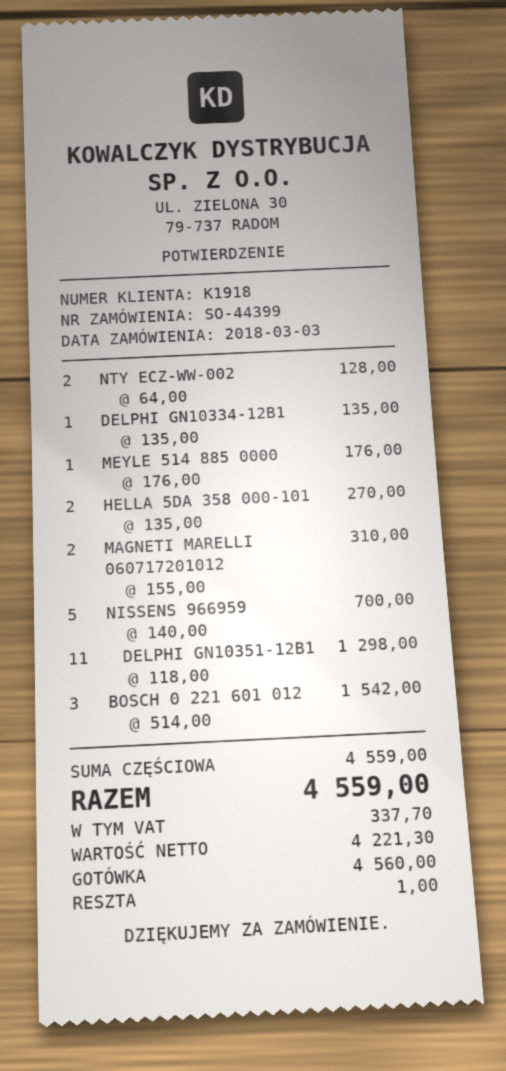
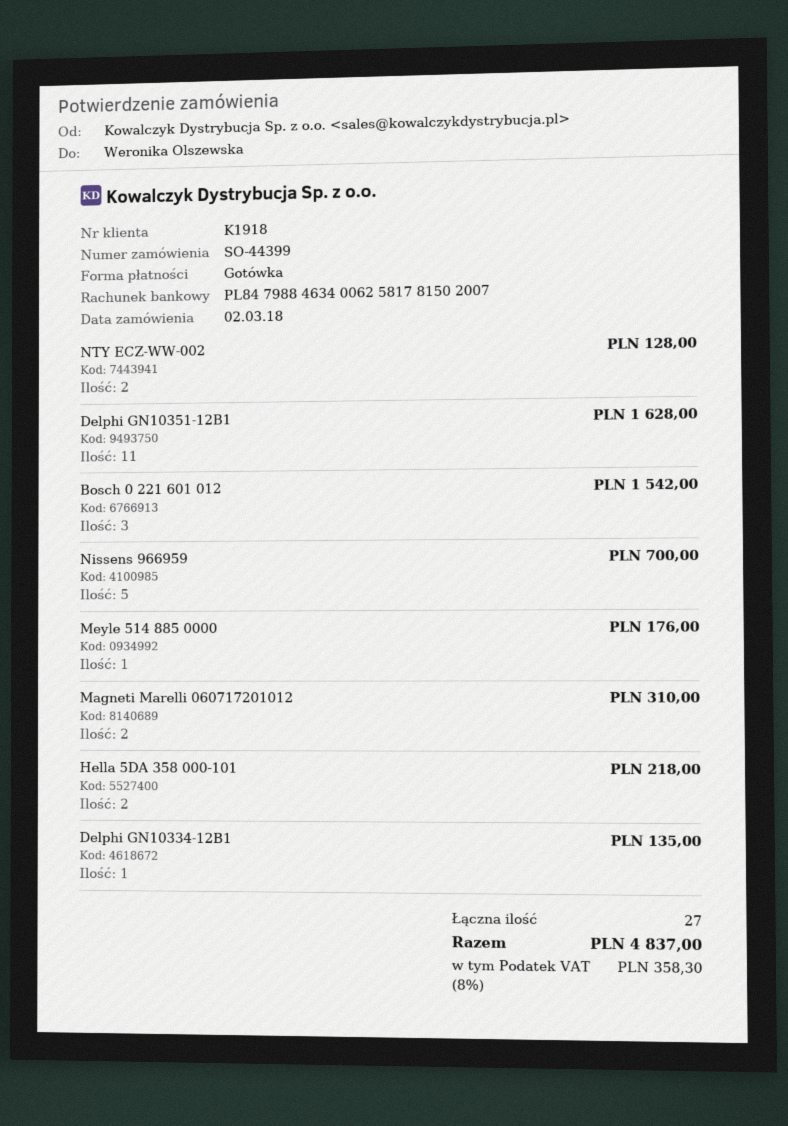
order date: 2018-03-03 -> 2018-03-02
HELLA 5DA 358 000-101: 2 for 270.00 -> 2 for 218.00
DELPHI GN10351-12B1: 11 for 1298.00 -> 11 for 1628.00
tax: 337.70 -> 358.30
total: 4559.00 -> 4837.00

